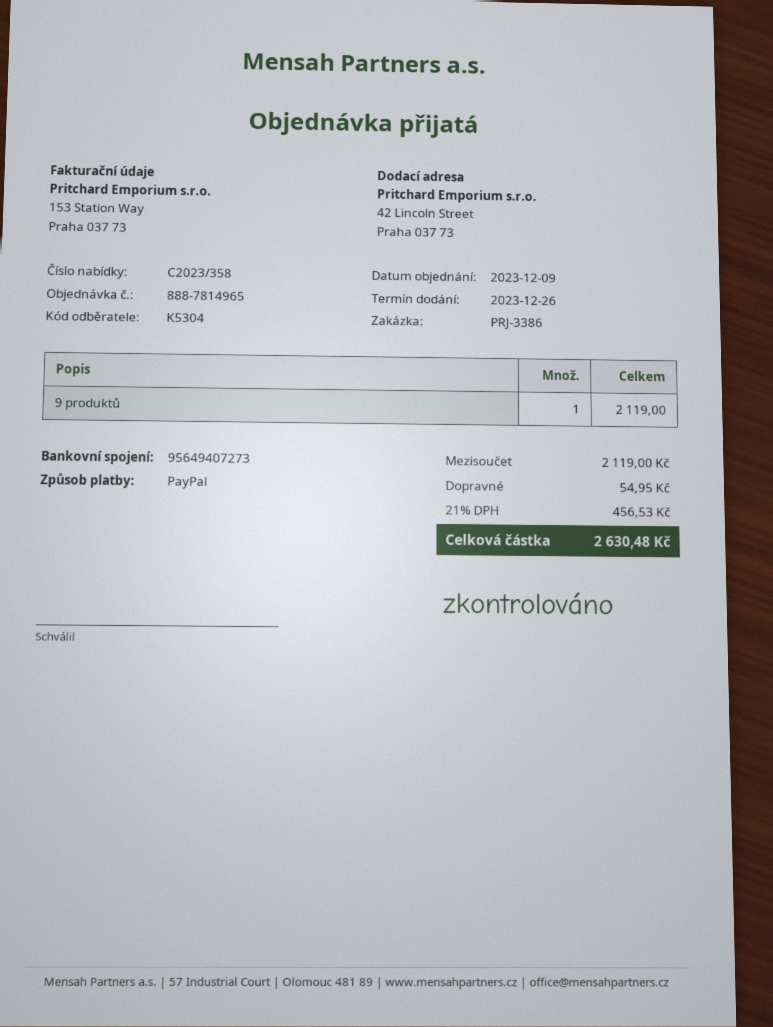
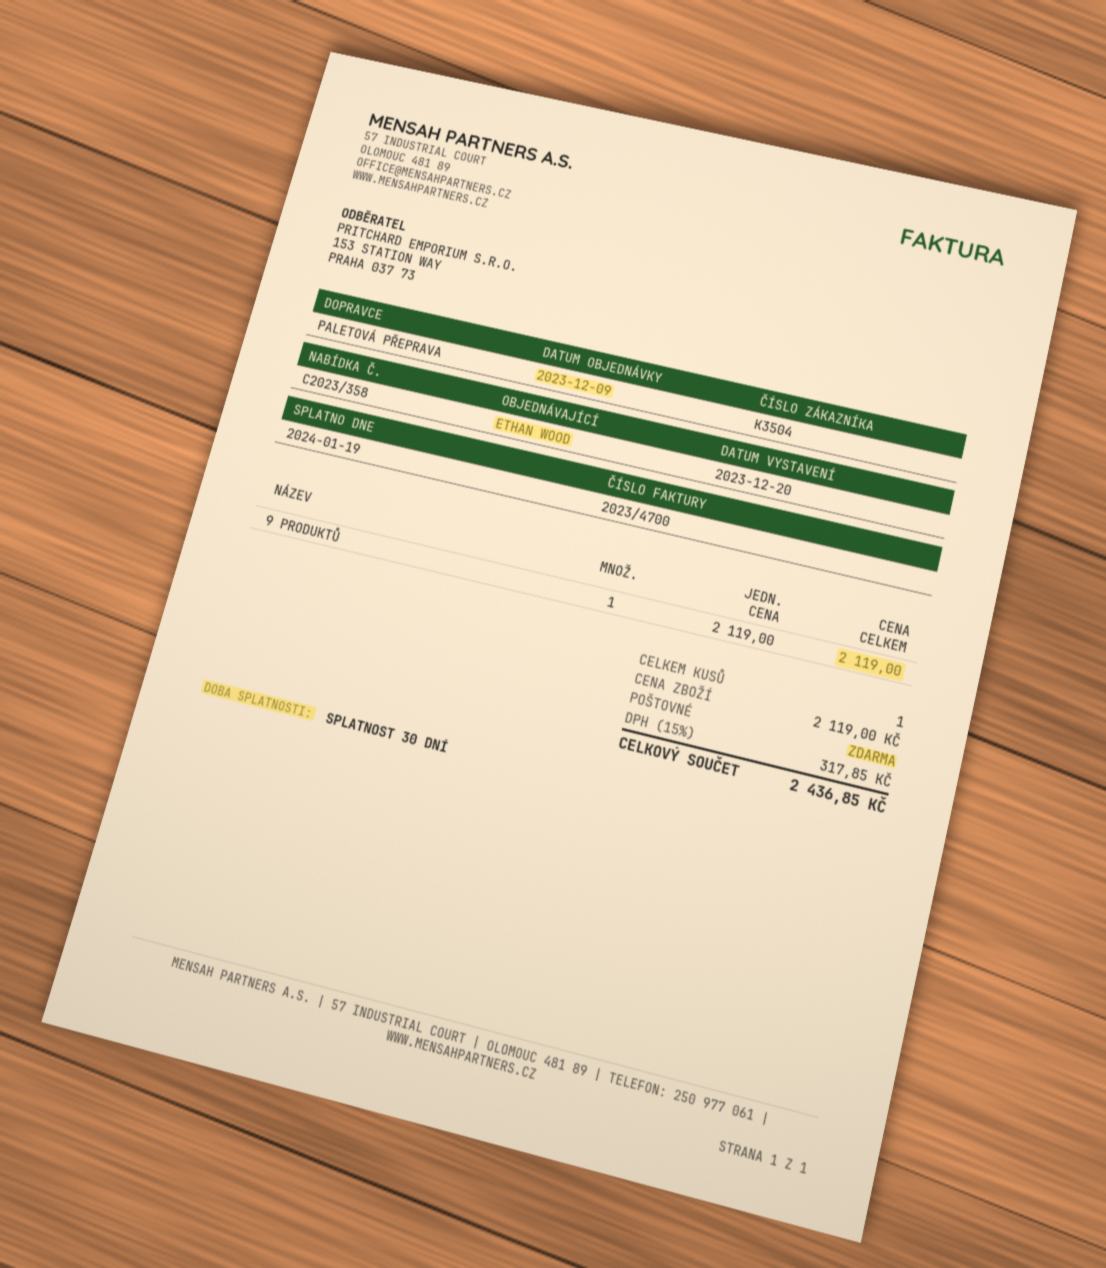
customer number: K5304 -> K3504
shipping: 54.95 -> 0.00
tax: 21% = 456.53 -> 15% = 317.85
total: 2630.48 -> 2436.85

